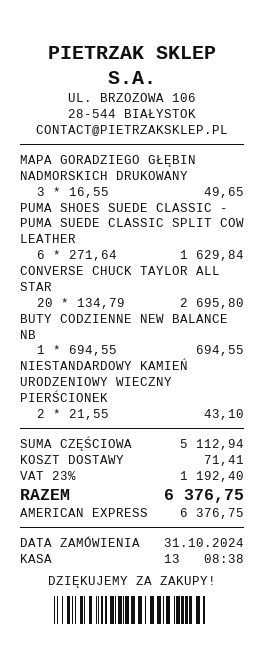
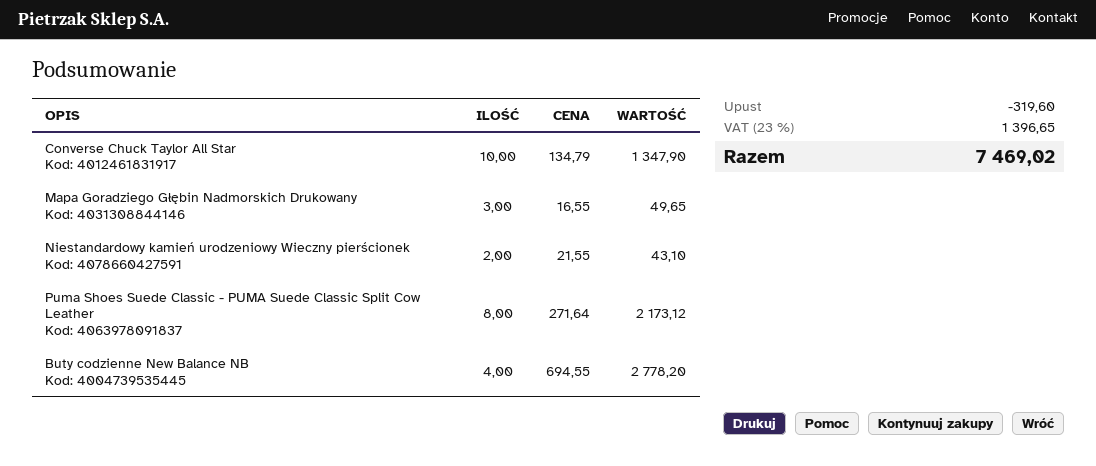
PUMA SHOES SUEDE CLASSIC - PUMA SUEDE CLASSIC SPLIT COW LEATHER: 6 x 271.64 = 1629.84 -> 8 x 271.64 = 2173.12
CONVERSE CHUCK TAYLOR ALL STAR: 20 x 134.79 = 2695.80 -> 10 x 134.79 = 1347.90
BUTY CODZIENNE NEW BALANCE NB: 1 x 694.55 = 694.55 -> 4 x 694.55 = 2778.20
discount: none -> 319.60
shipping: 71.41 -> none
tax: 23% = 1192.40 -> 23% = 1396.65
total: 6376.75 -> 7469.02

